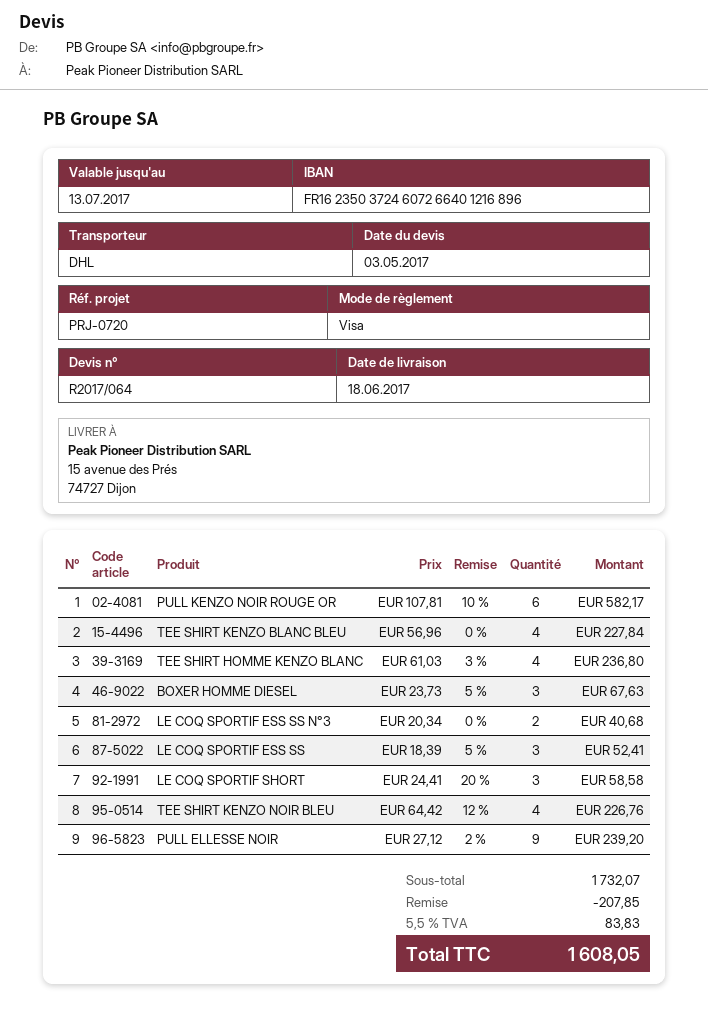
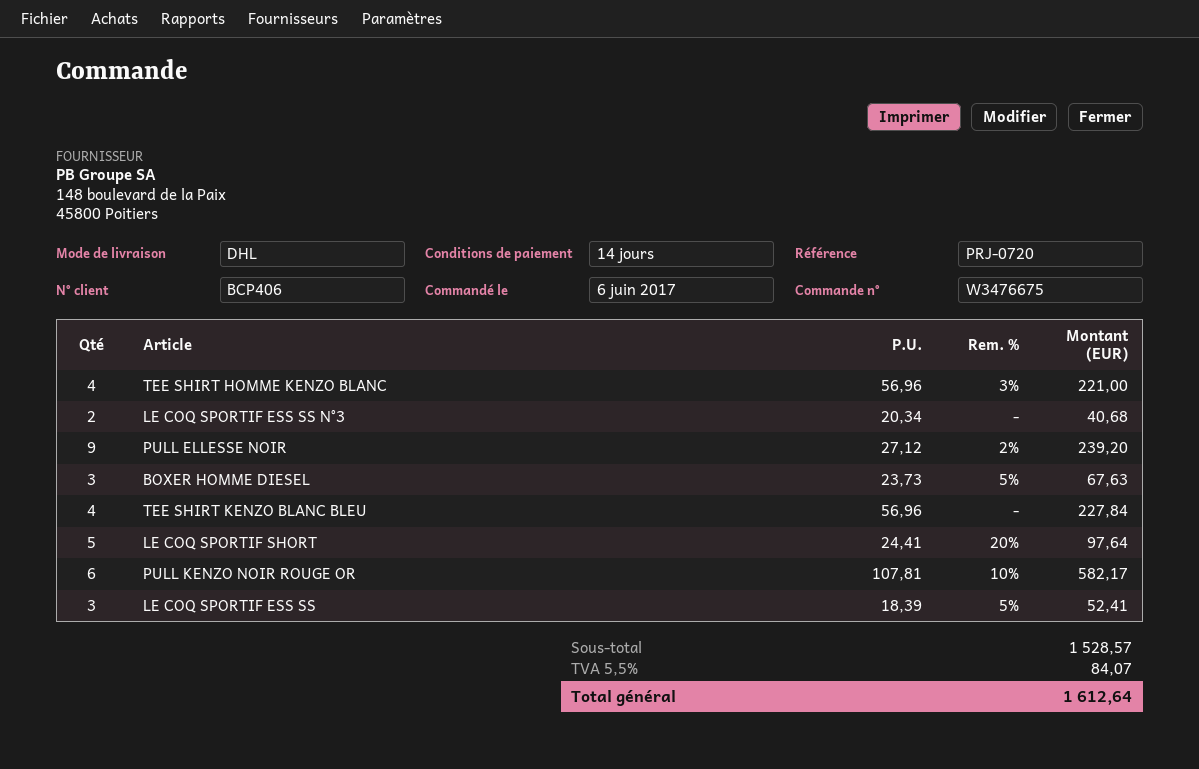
TEE SHIRT HOMME KENZO BLANC: 4 x 61.03 - 3% = 236.80 -> 4 x 56.96 - 3% = 221.00
LE COQ SPORTIF SHORT: 3 x 24.41 - 20% = 58.58 -> 5 x 24.41 - 20% = 97.64
TEE SHIRT KENZO NOIR BLEU: 4 x 64.42 - 12% = 226.76 -> none
subtotal: 1732.07 -> 1528.57
discount: 207.85 -> none
tax: 5.5% = 83.83 -> 5.5% = 84.07
total: 1608.05 -> 1612.64

